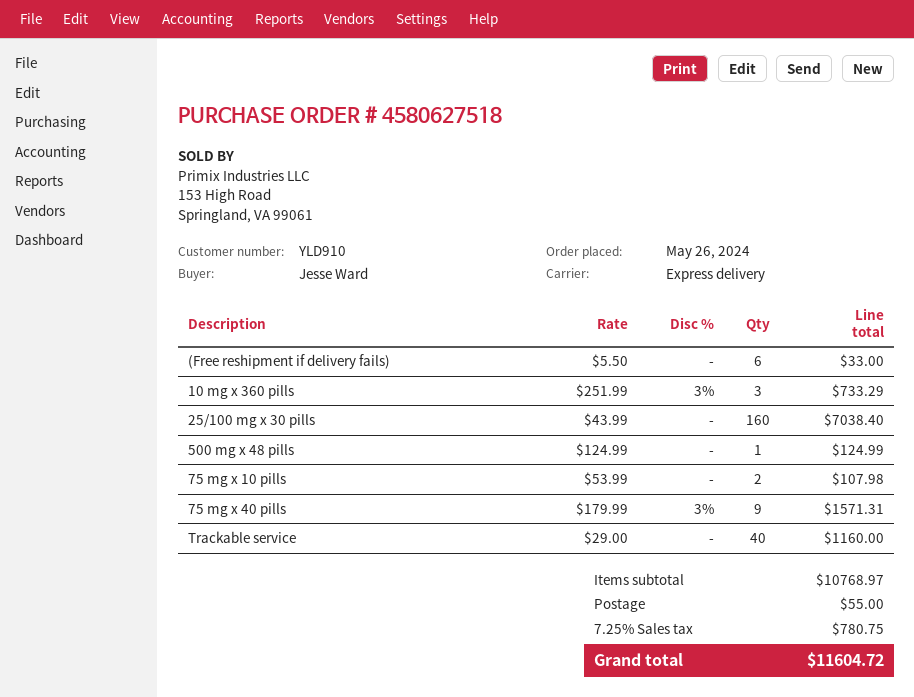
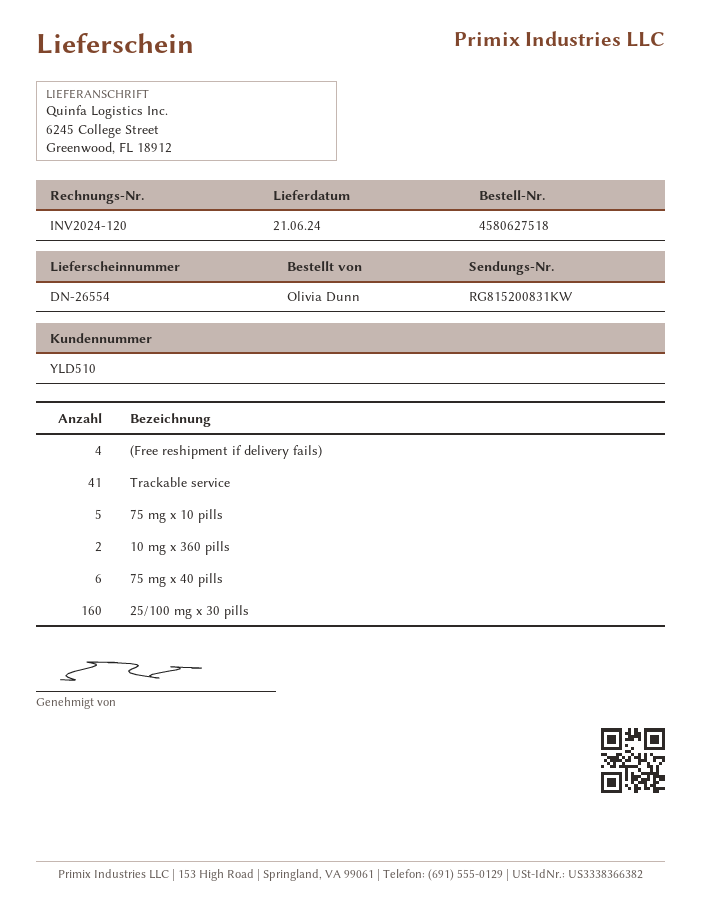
customer number: YLD910 -> YLD510
ordered by: Jesse Ward -> Olivia Dunn
(Free reshipment if delivery fails): 6 -> 4
10 mg x 360 pills: 3 -> 2
500 mg x 48 pills: 1 -> none
75 mg x 10 pills: 2 -> 5
75 mg x 40 pills: 9 -> 6
Trackable service: 40 -> 41

